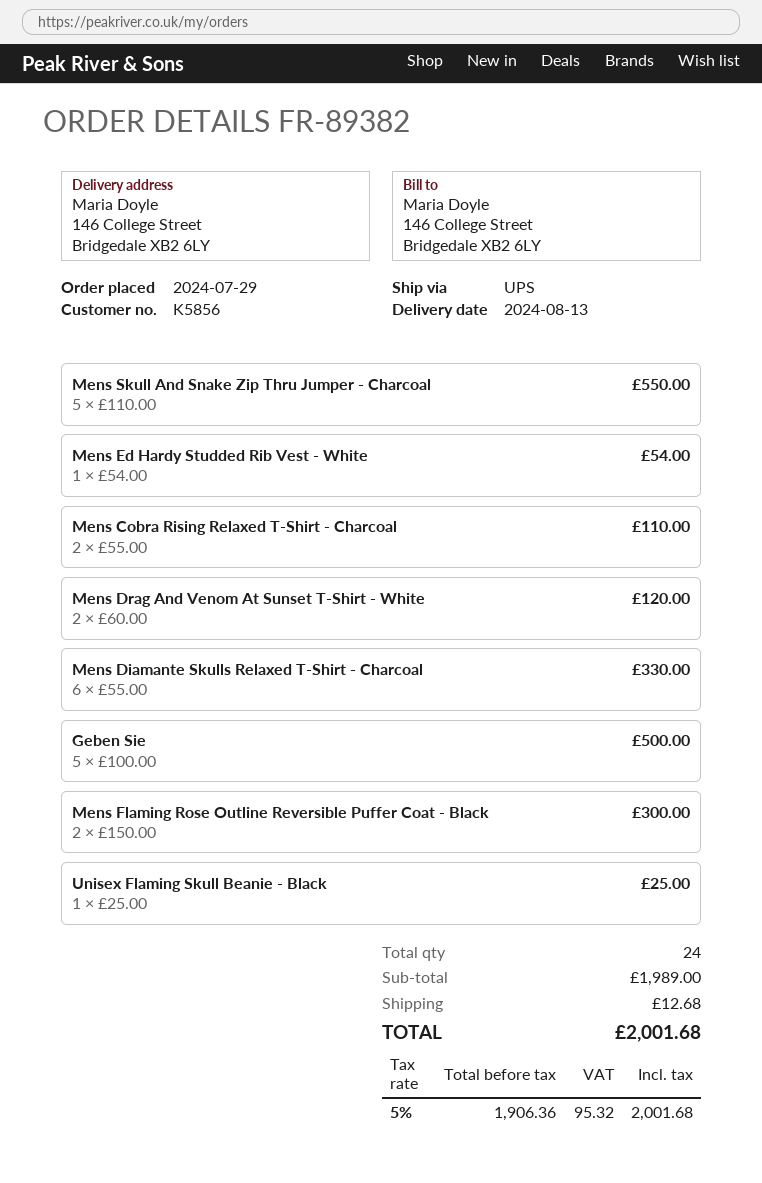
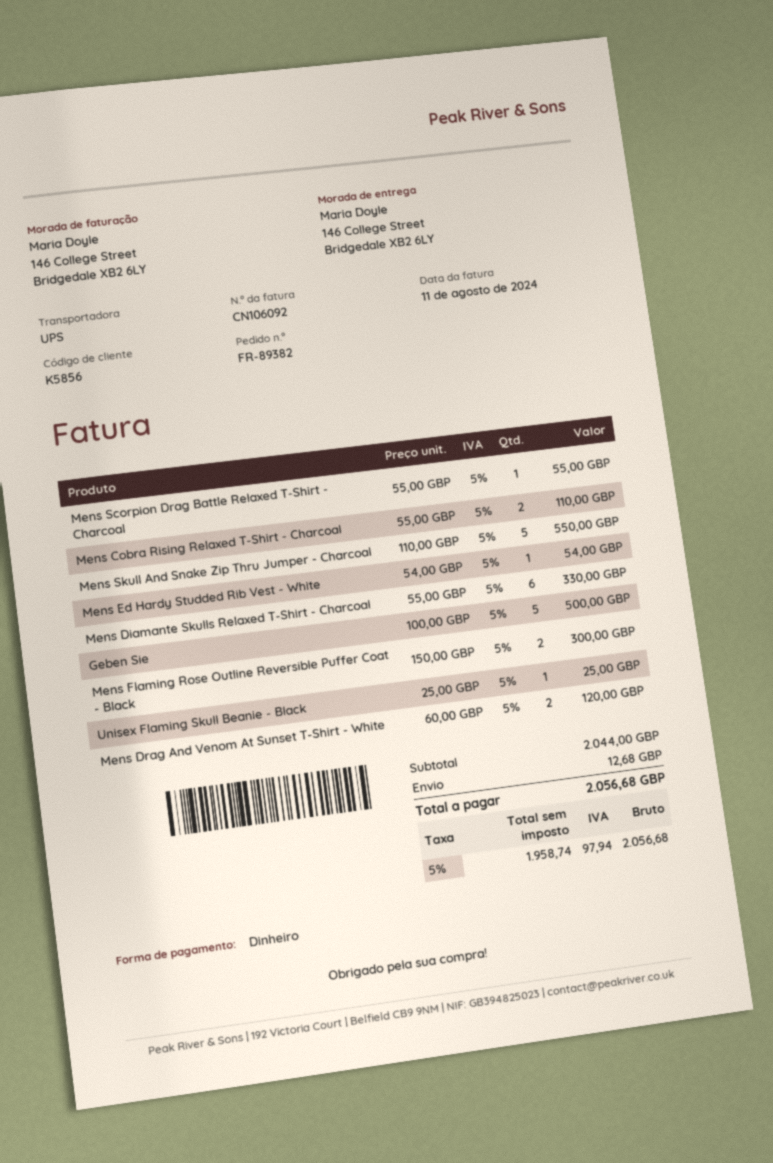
Mens Scorpion Drag Battle Relaxed T-Shirt - Charcoal: none -> 1 x 55.00 = 55.00
subtotal: 1989.00 -> 2044.00
net: 1906.36 -> 1958.74
tax: 5% = 95.32 -> 5% = 97.94
total: 2001.68 -> 2056.68

